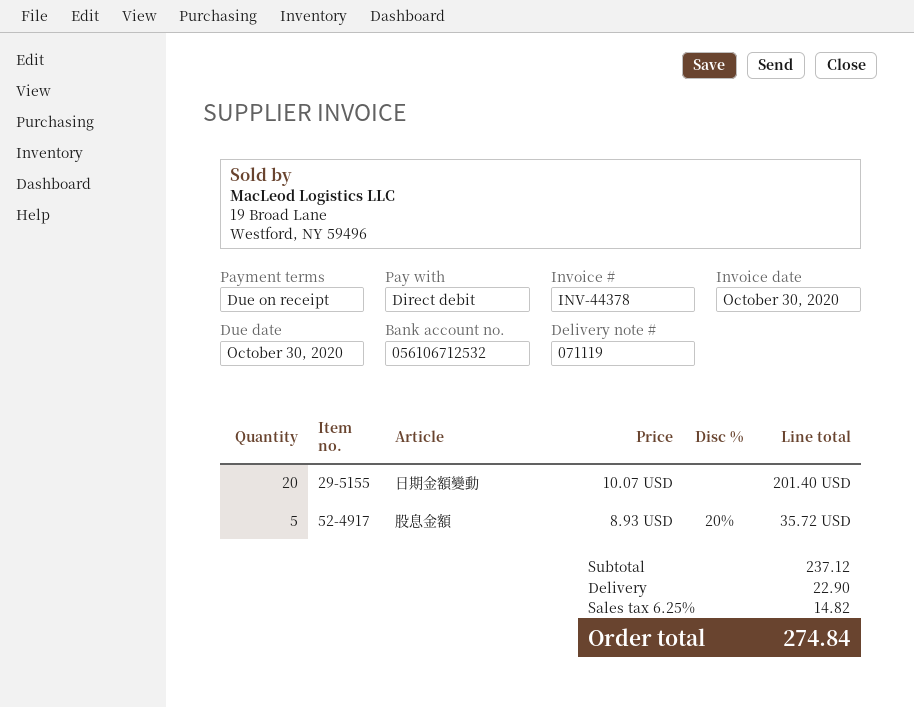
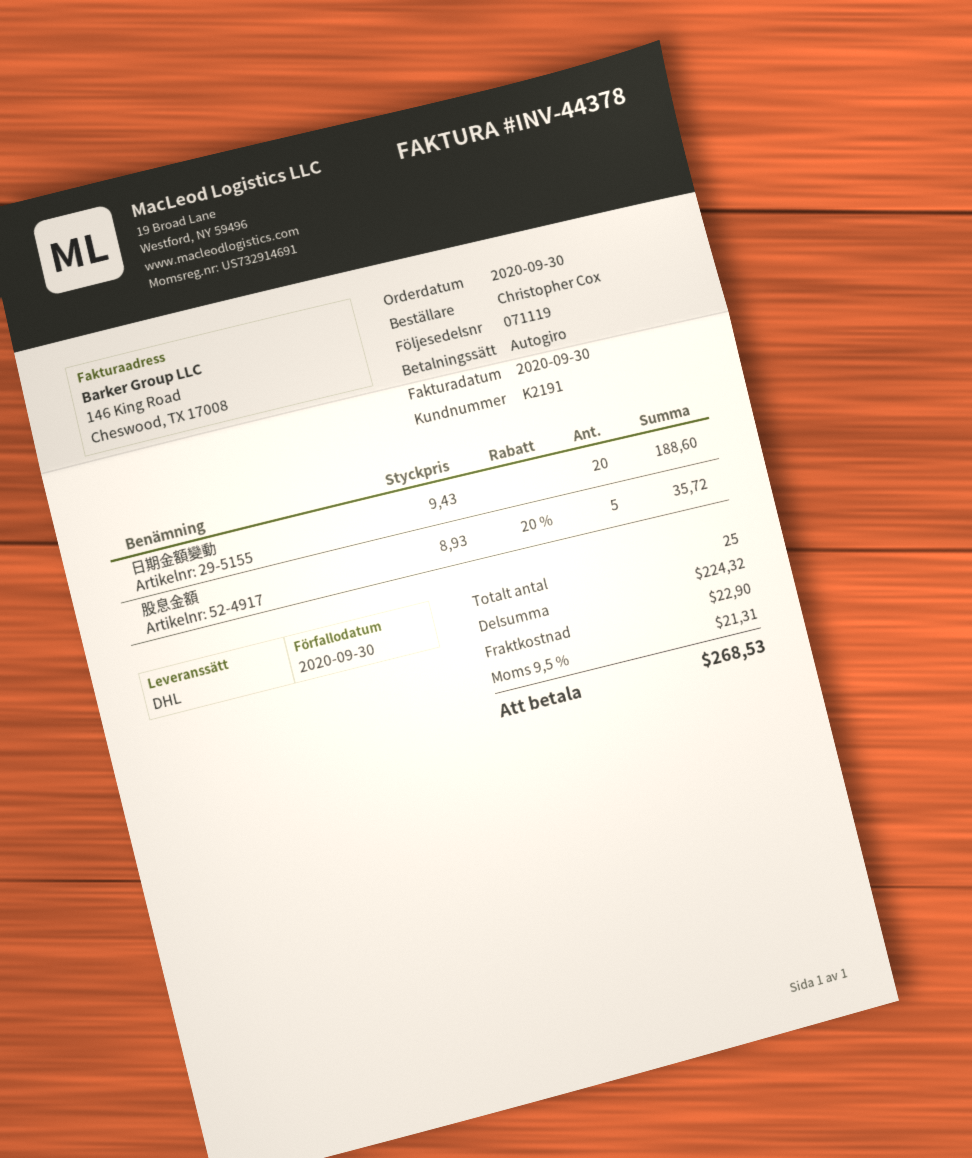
invoice date: 2020-10-30 -> 2020-09-30
due date: 2020-10-30 -> 2020-09-30
日期金額變動: 20 x 10.07 = 201.40 -> 20 x 9.43 = 188.60
subtotal: 237.12 -> 224.32
tax: 6.25% = 14.82 -> 9.5% = 21.31
total: 274.84 -> 268.53

